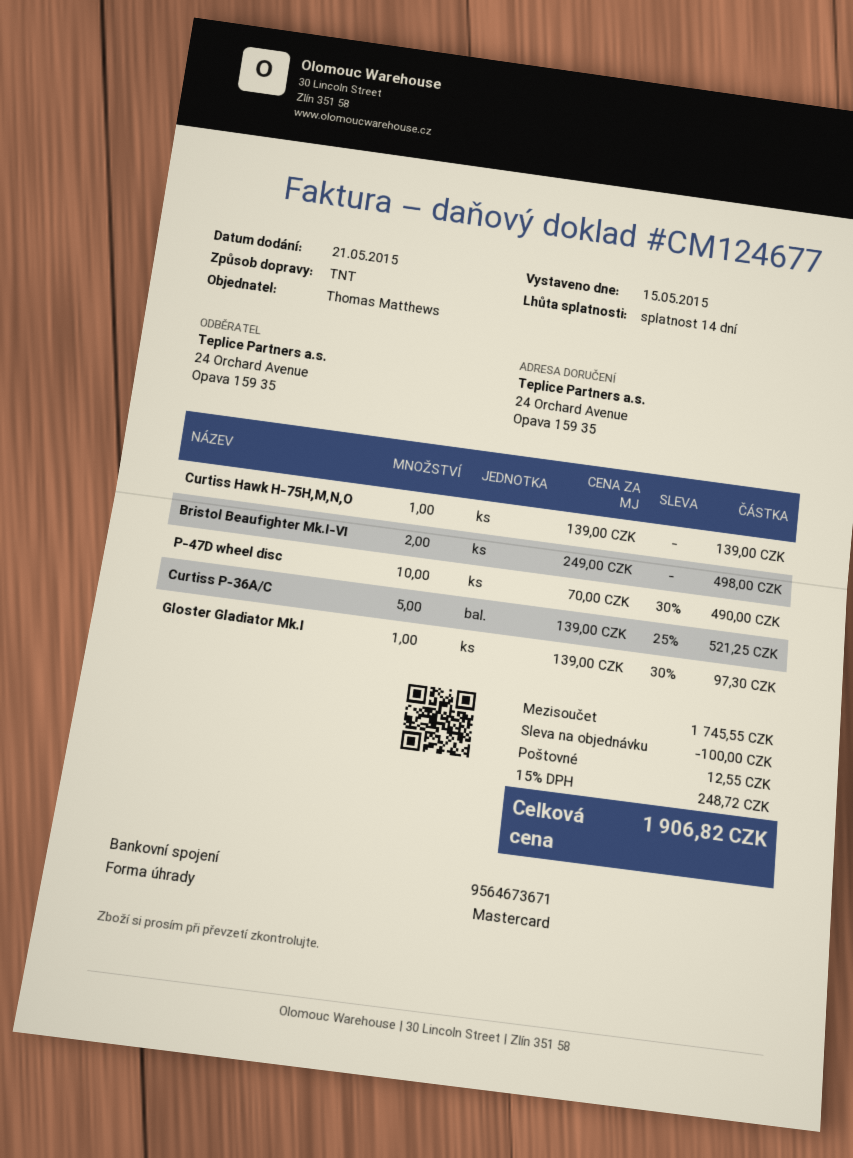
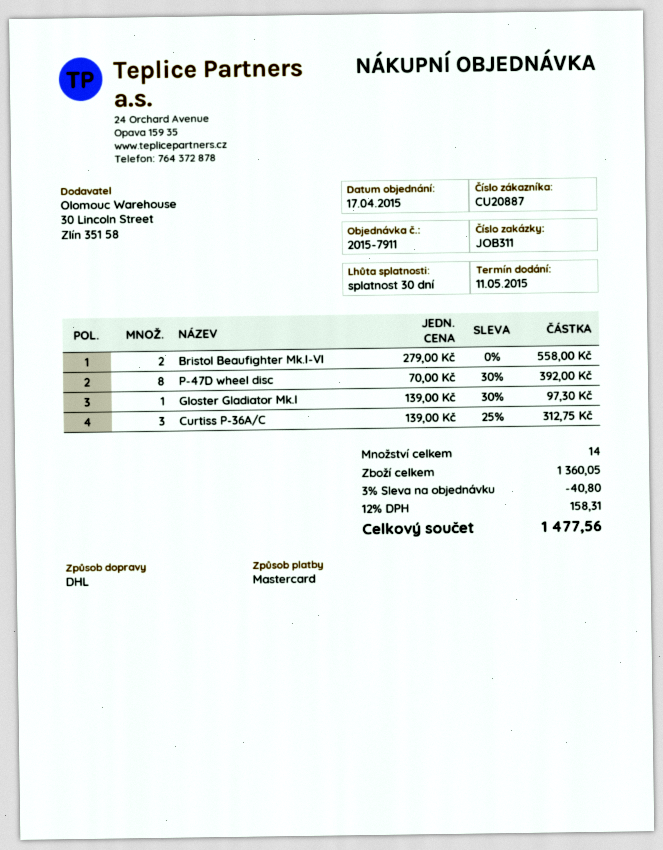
delivery date: 2015-05-21 -> 2015-05-11
payment terms: 14 days -> 30 days
shipping method: TNT -> DHL
Curtiss Hawk H-75H,M,N,O: 1 x 139.00 = 139.00 -> none
Bristol Beaufighter Mk.I-VI: 2 x 249.00 = 498.00 -> 2 x 279.00 = 558.00
P-47D wheel disc: 10 x 70.00 - 30% = 490.00 -> 8 x 70.00 - 30% = 392.00
Curtiss P-36A/C: 5 x 139.00 - 25% = 521.25 -> 3 x 139.00 - 25% = 312.75
subtotal: 1745.55 -> 1360.05
discount: 100.00 -> 40.80
shipping: 12.55 -> none
tax: 15% = 248.72 -> 12% = 158.31
total: 1906.82 -> 1477.56

